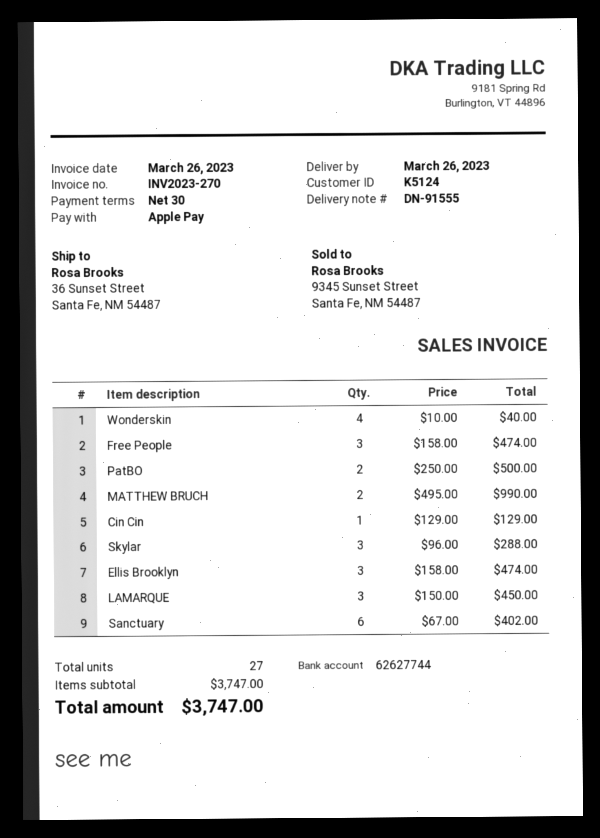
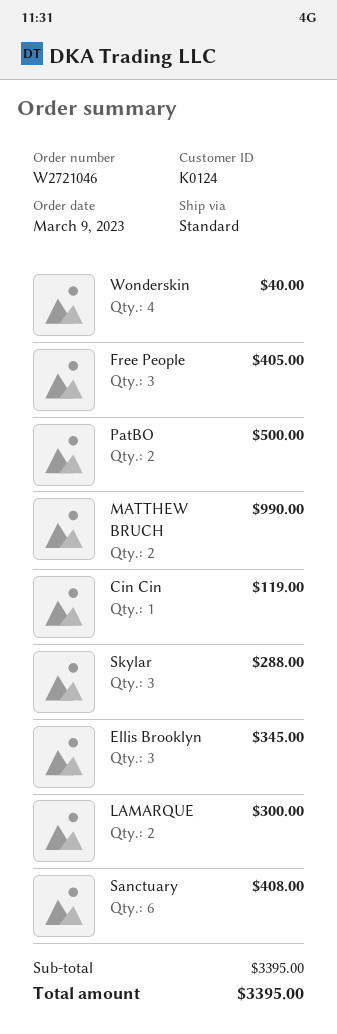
customer number: K5124 -> K0124
Free People: 3 for 474.00 -> 3 for 405.00
Cin Cin: 1 for 129.00 -> 1 for 119.00
Ellis Brooklyn: 3 for 474.00 -> 3 for 345.00
LAMARQUE: 3 for 450.00 -> 2 for 300.00
Sanctuary: 6 for 402.00 -> 6 for 408.00
subtotal: 3747.00 -> 3395.00
total: 3747.00 -> 3395.00

